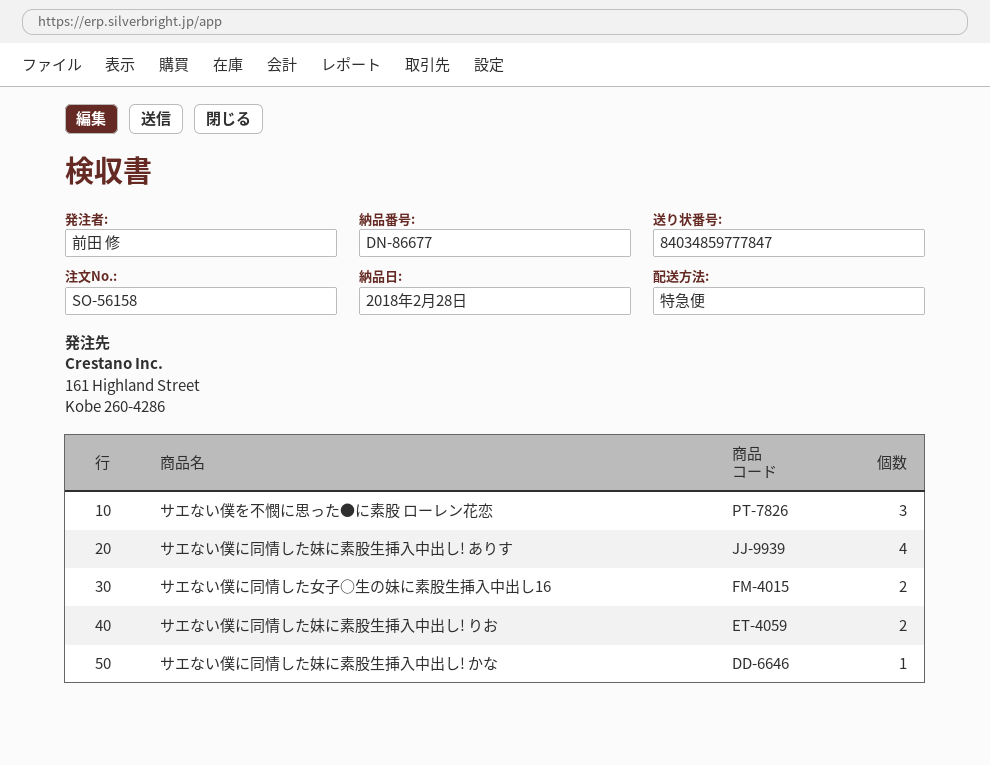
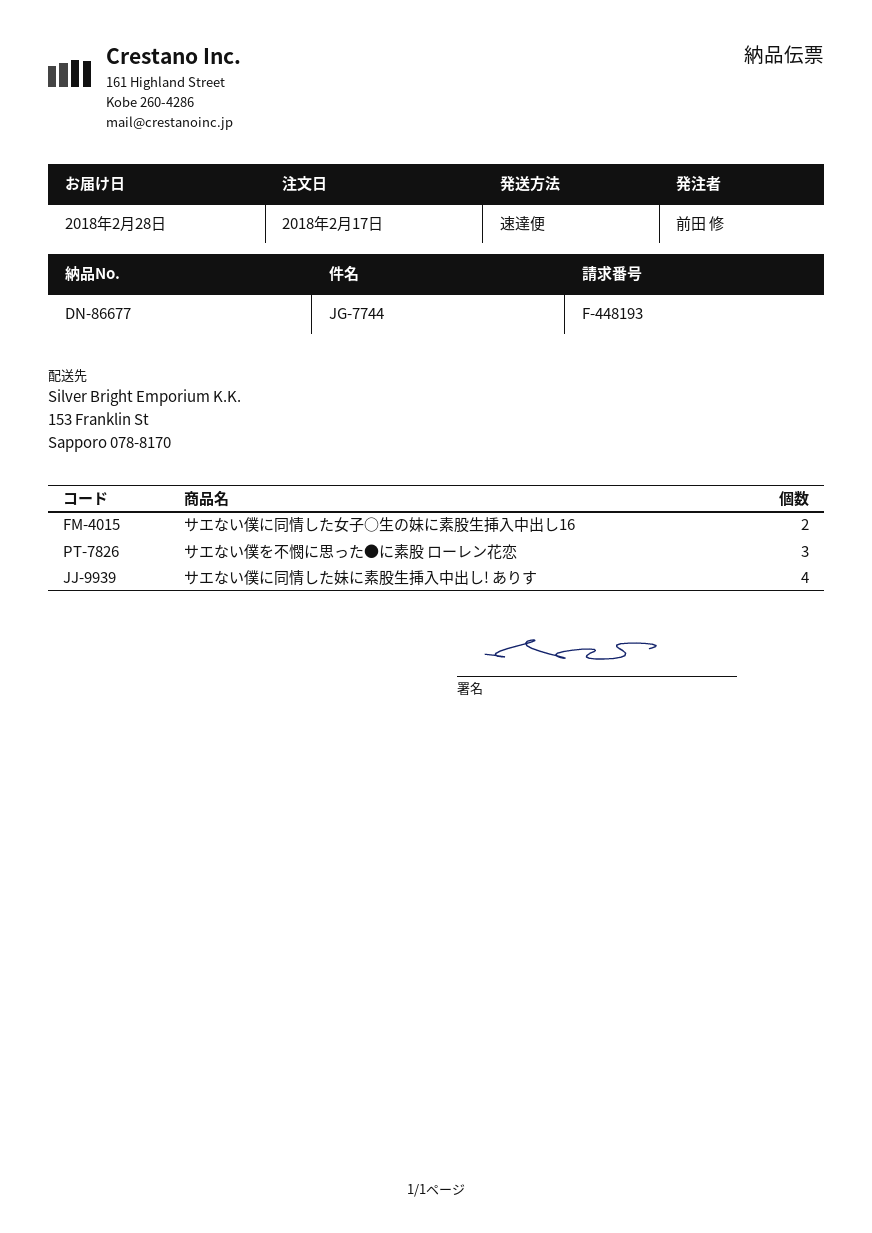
サエない僕に同情した妹に素股生挿入中出し! りお: 2 -> none
サエない僕に同情した妹に素股生挿入中出し! かな: 1 -> none

